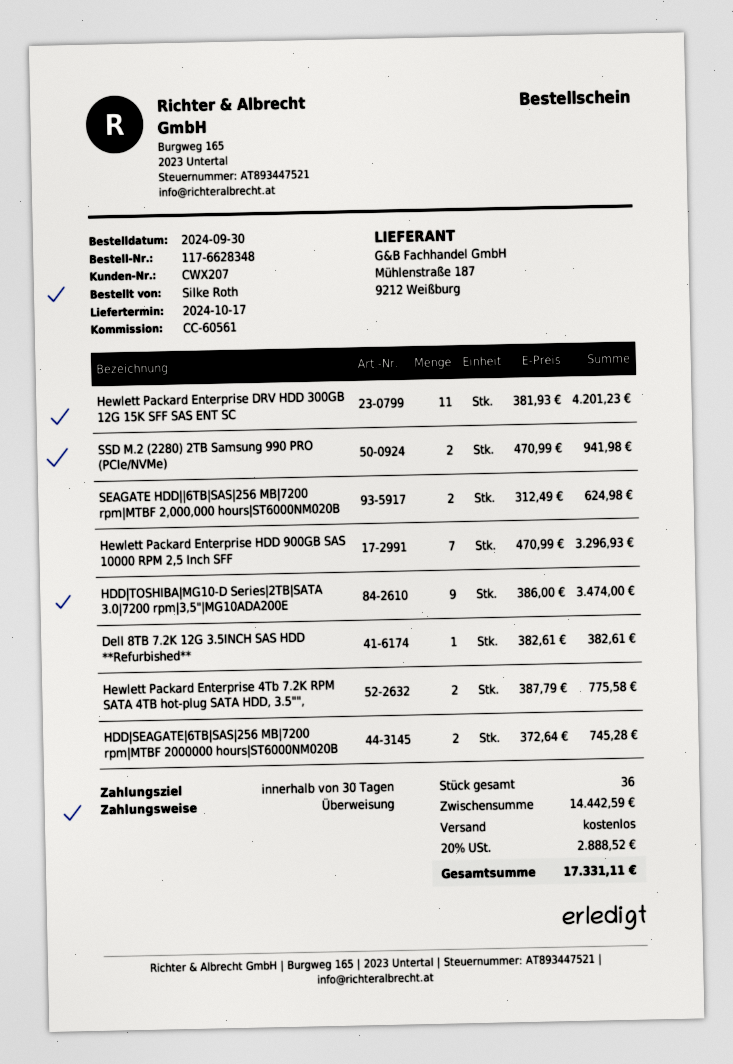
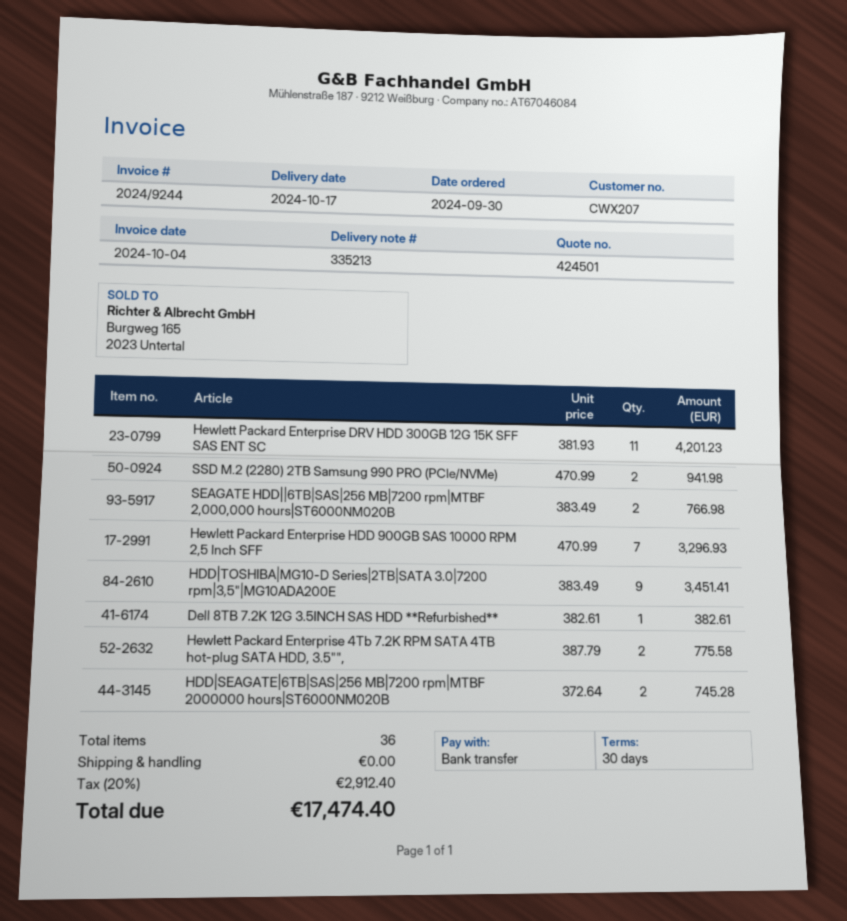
SEAGATE HDD||6TB|SAS|256 MB|7200 rpm|MTBF 2,000,000 hours|ST6000NM020B: 2 x 312.49 = 624.98 -> 2 x 383.49 = 766.98
HDD|TOSHIBA|MG10-D Series|2TB|SATA 3.0|7200 rpm|3,5"|MG10ADA200E: 9 x 386.00 = 3474.00 -> 9 x 383.49 = 3451.41
tax: 20% = 2888.52 -> 20% = 2912.40
total: 17331.11 -> 17474.40

